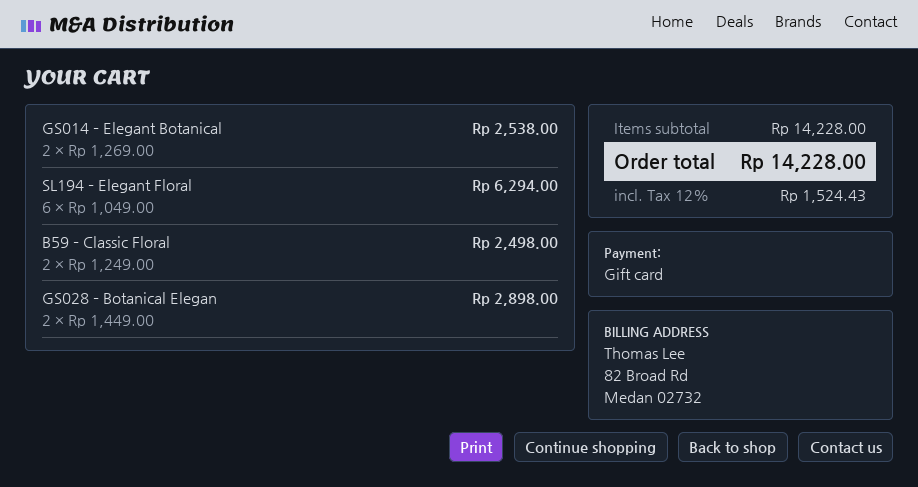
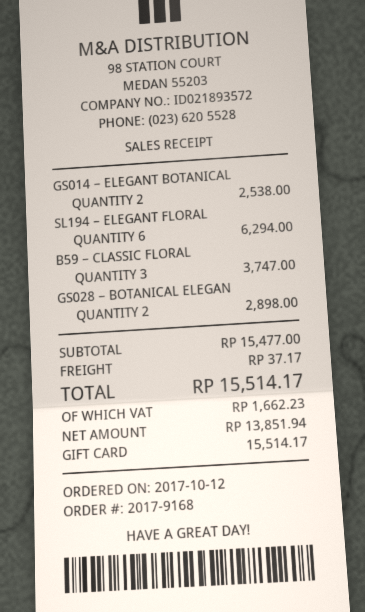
B59 – Classic Floral: 2 for 2498.00 -> 3 for 3747.00
subtotal: 14228.00 -> 15477.00
shipping: none -> 37.17
tax: 1524.43 -> 1662.23
total: 14228.00 -> 15514.17

